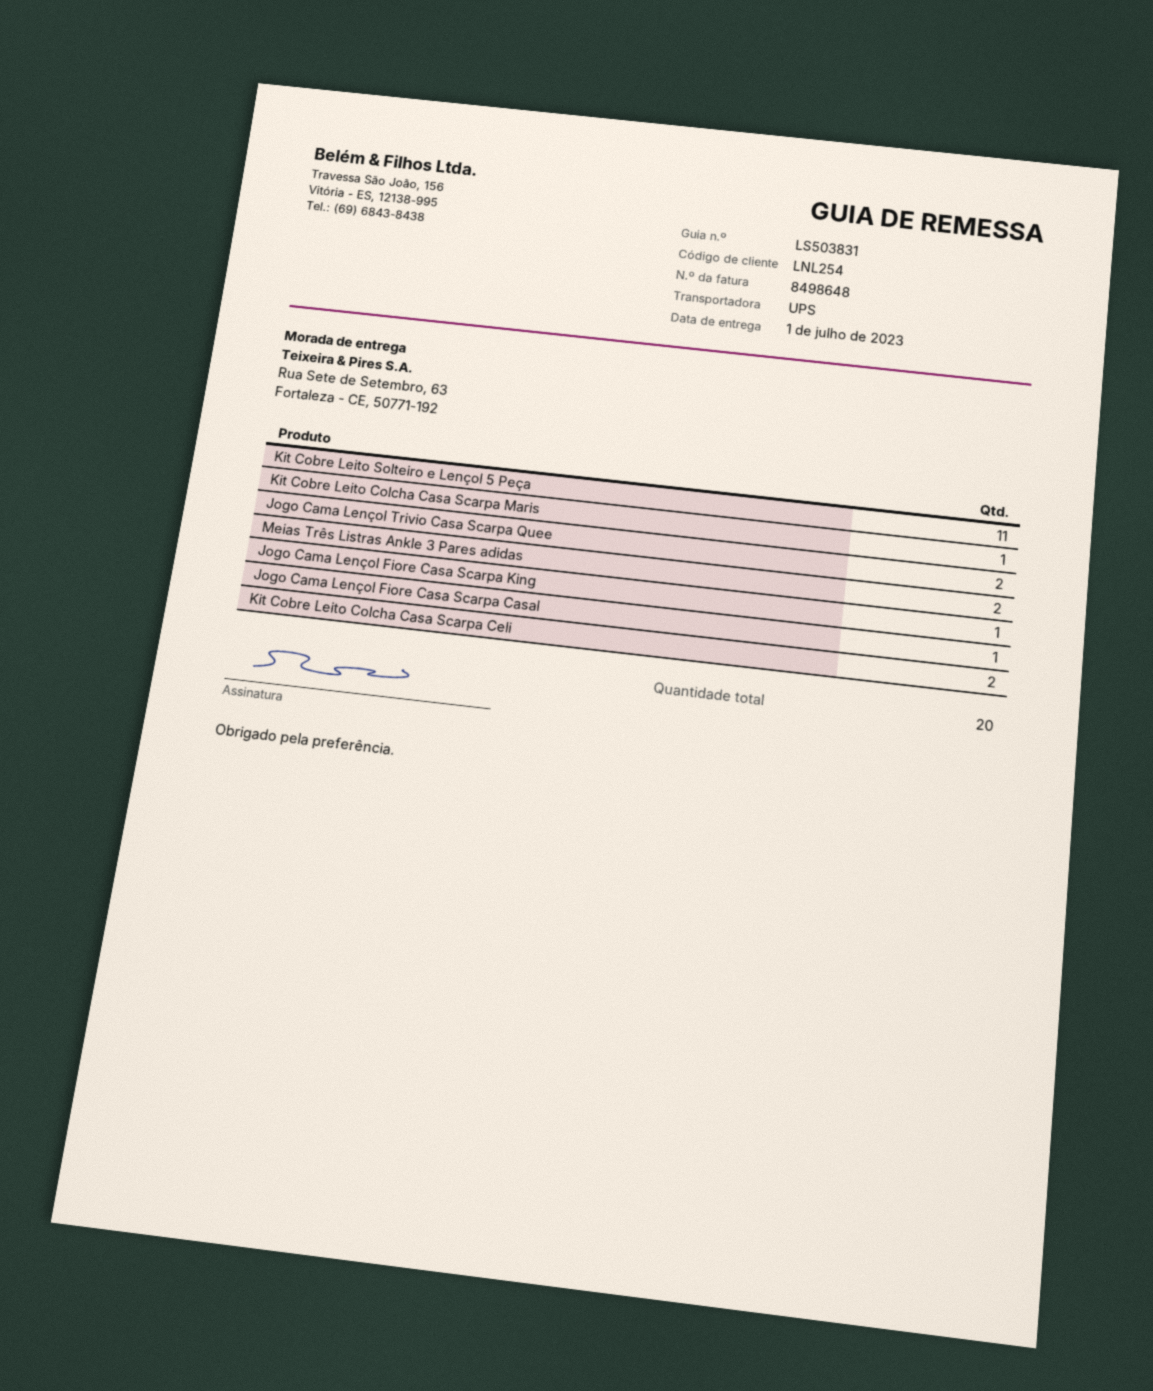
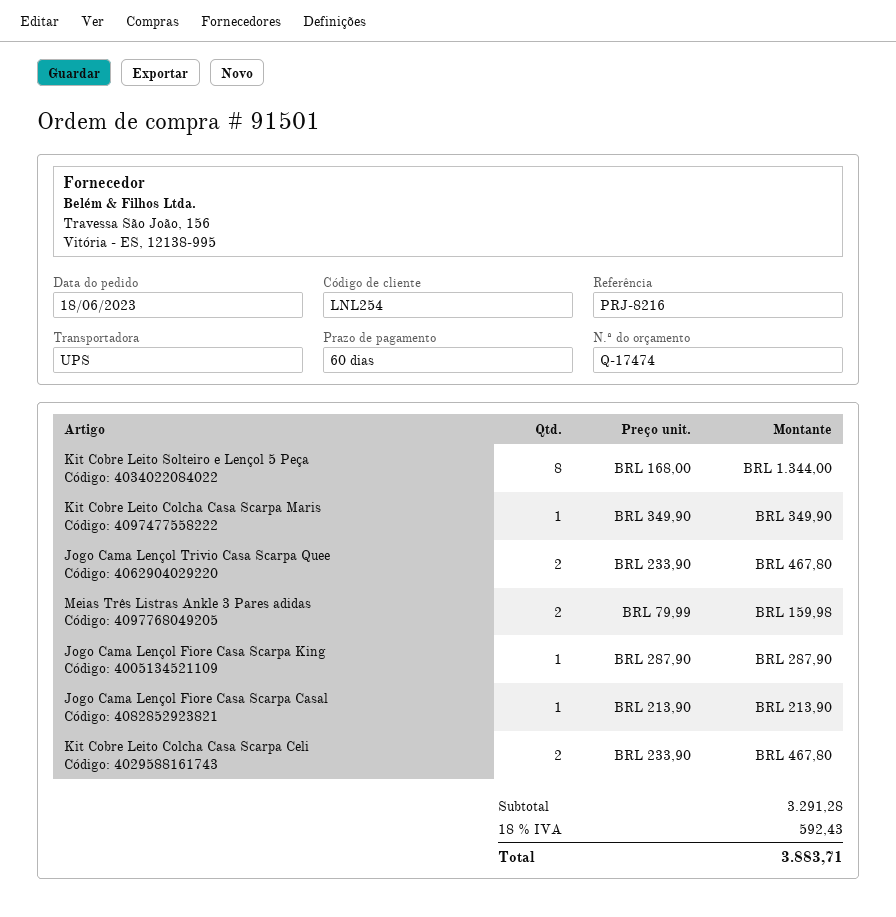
Kit Cobre Leito Solteiro e Lençol 5 Peça: 11 -> 8

